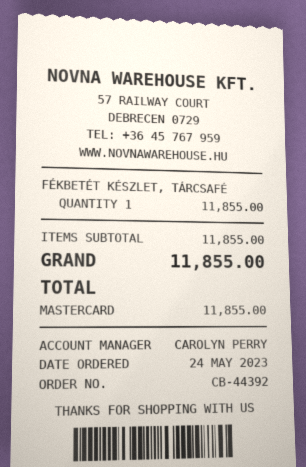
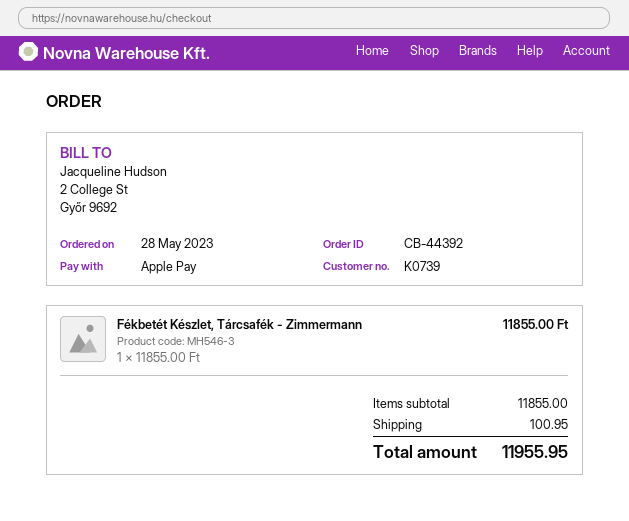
order date: 2023-05-24 -> 2023-05-28
payment method: Mastercard -> Apple Pay
shipping: none -> 100.95
total: 11855.00 -> 11955.95

